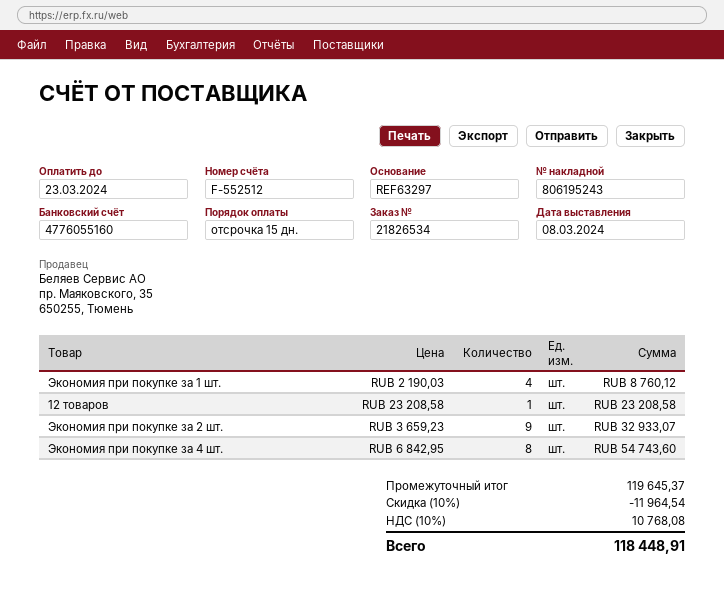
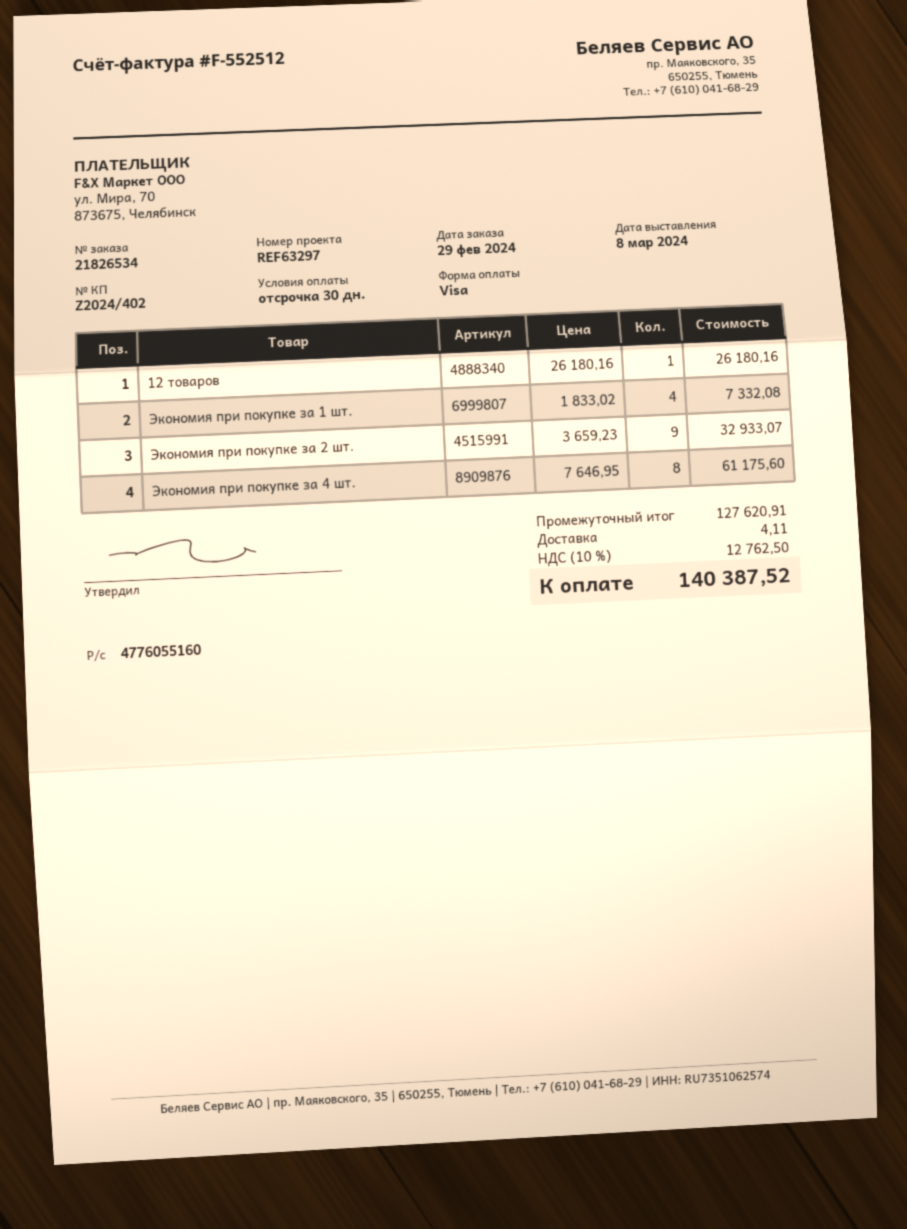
payment terms: 15 days -> 30 days
Экономия при покупке за 1 шт.: 4 x 2190.03 = 8760.12 -> 4 x 1833.02 = 7332.08
12 товаров: 1 x 23208.58 = 23208.58 -> 1 x 26180.16 = 26180.16
Экономия при покупке за 4 шт.: 8 x 6842.95 = 54743.60 -> 8 x 7646.95 = 61175.60
subtotal: 119645.37 -> 127620.91
discount: 10% = 11964.54 -> none
shipping: none -> 4.11
tax: 10% = 10768.08 -> 10% = 12762.50
total: 118448.91 -> 140387.52

